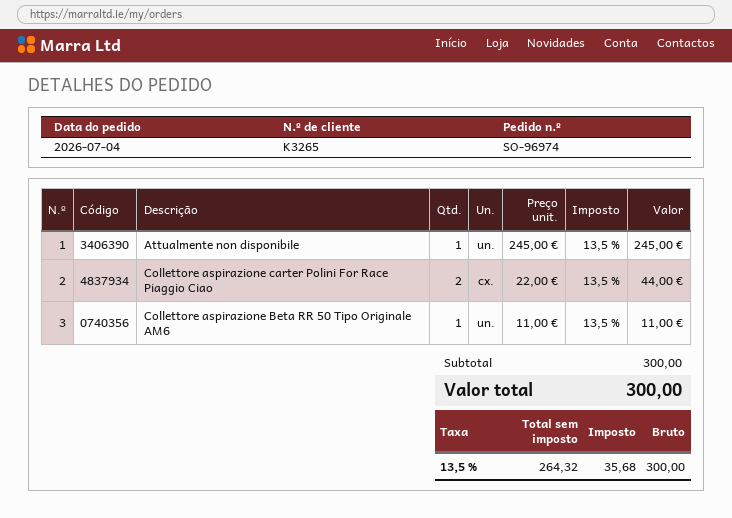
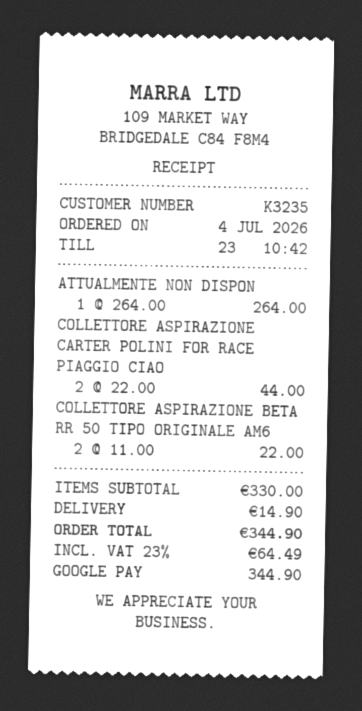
customer number: K3265 -> K3235
Attualmente non disponibile: 1 x 245.00 = 245.00 -> 1 x 264.00 = 264.00
Collettore aspirazione Beta RR 50 Tipo Originale AM6: 1 x 11.00 = 11.00 -> 2 x 11.00 = 22.00
subtotal: 300.00 -> 330.00
shipping: none -> 14.90
tax: 13.5% = 35.68 -> 23% = 64.49
total: 300.00 -> 344.90

